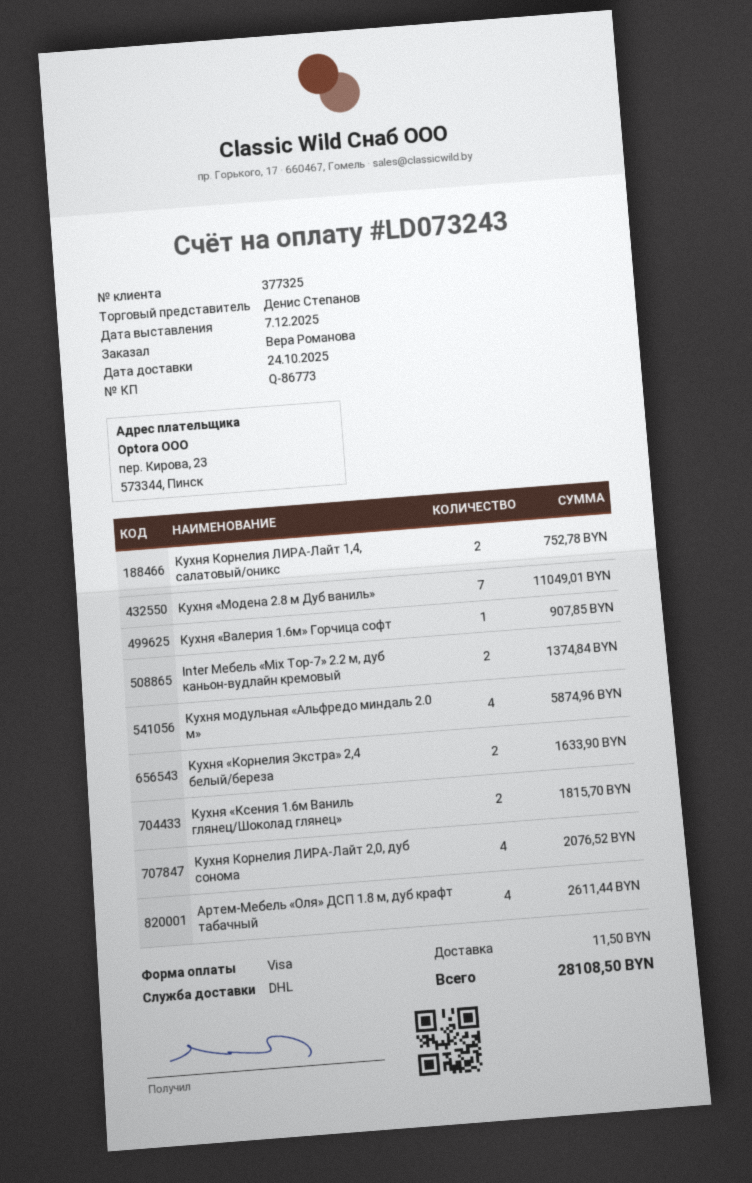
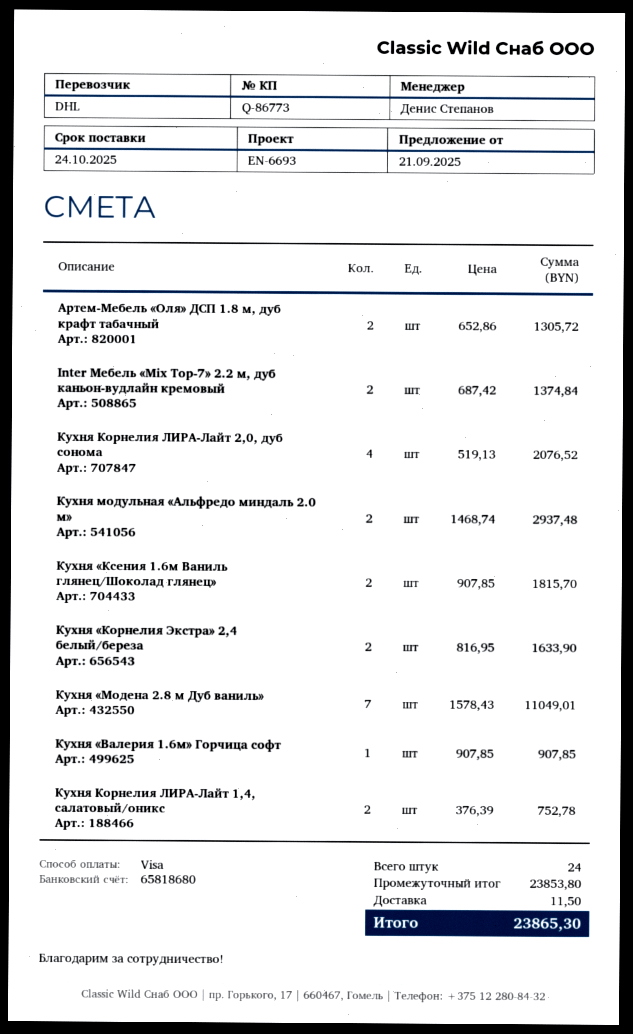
Кухня модульная «Альфредо миндаль 2.0 м»: 4 for 5874.96 -> 2 for 2937.48
Артем-Мебель «Оля» ДСП 1.8 м, дуб крафт табачный: 4 for 2611.44 -> 2 for 1305.72
total: 28108.50 -> 23865.30

